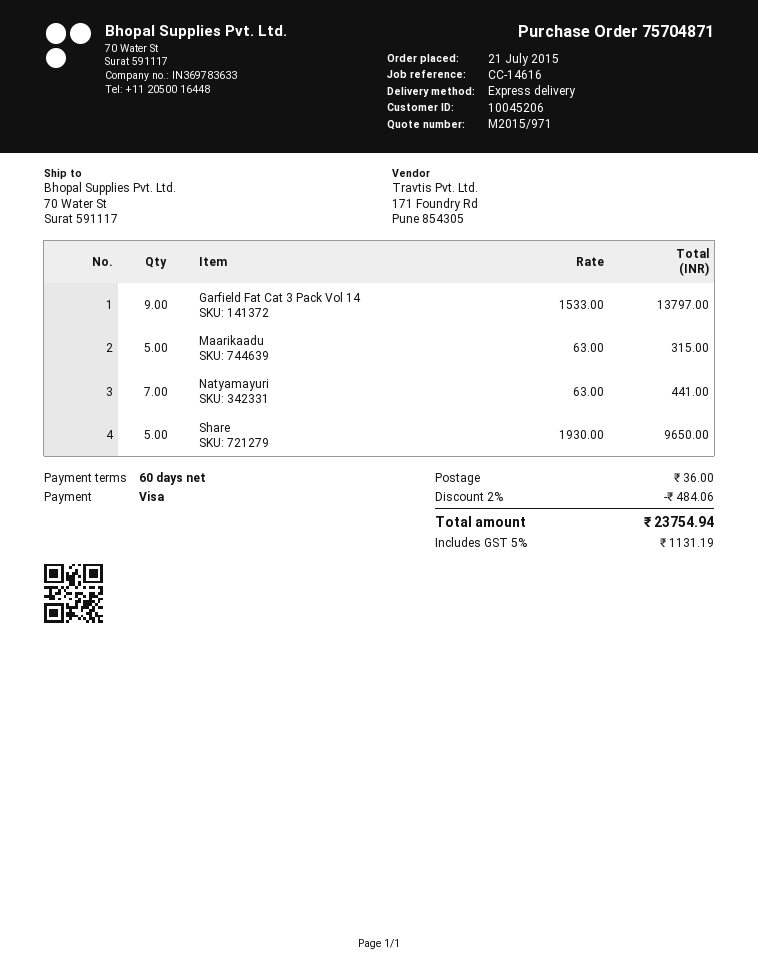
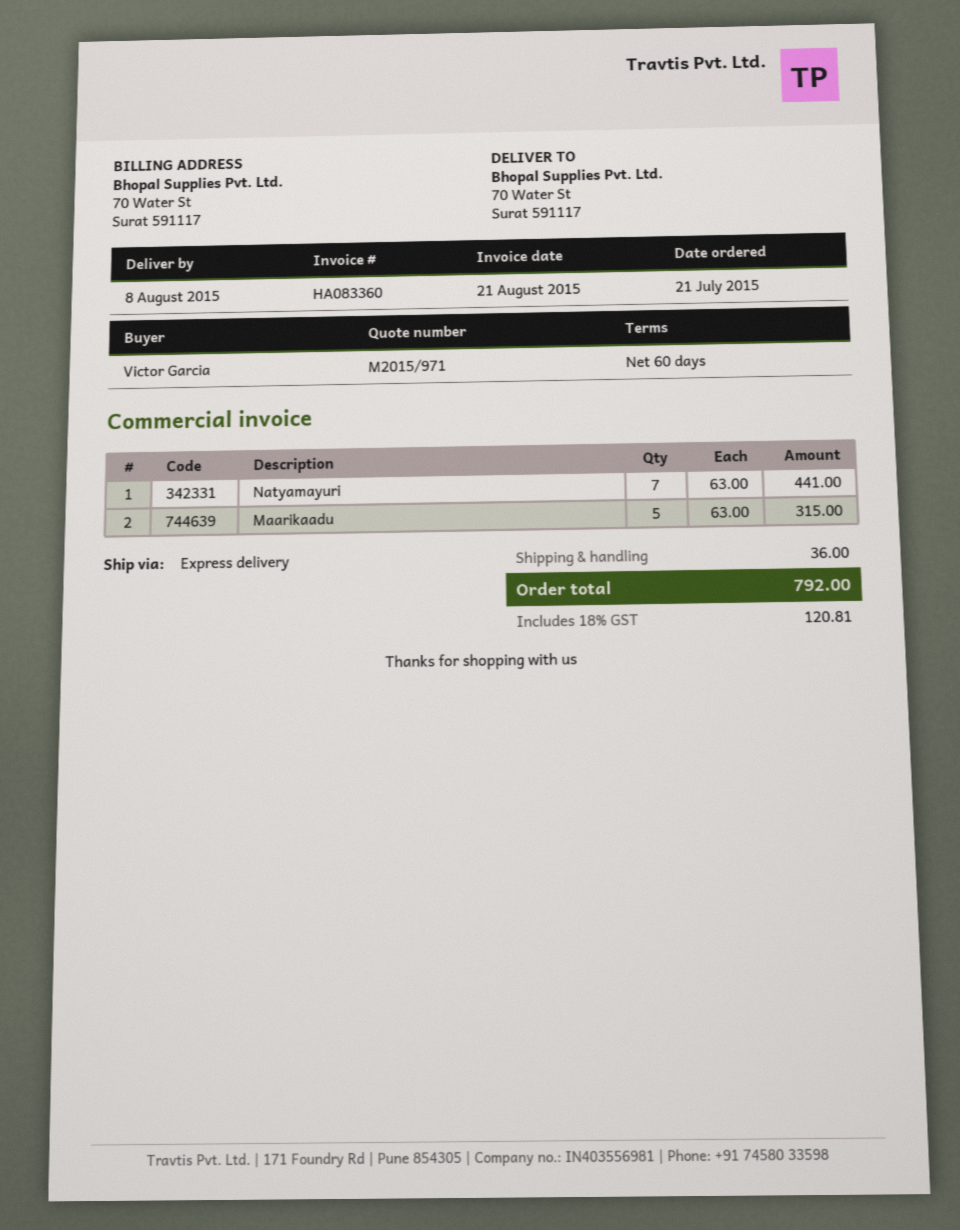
Garfield Fat Cat 3 Pack Vol 14: 9 x 1533.00 = 13797.00 -> none
Share: 5 x 1930.00 = 9650.00 -> none
discount: 2% = 484.06 -> none
tax: 5% = 1131.19 -> 18% = 120.81
total: 23754.94 -> 792.00

